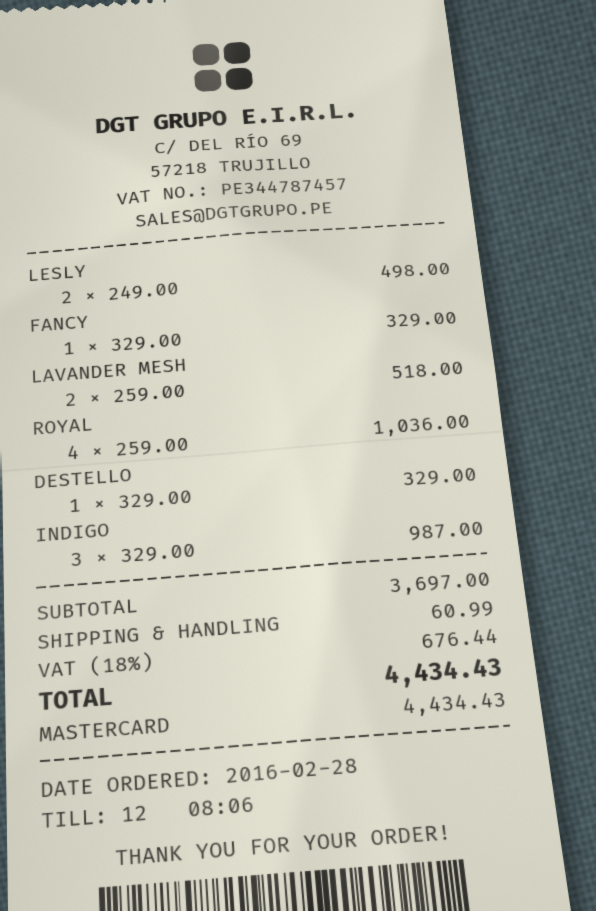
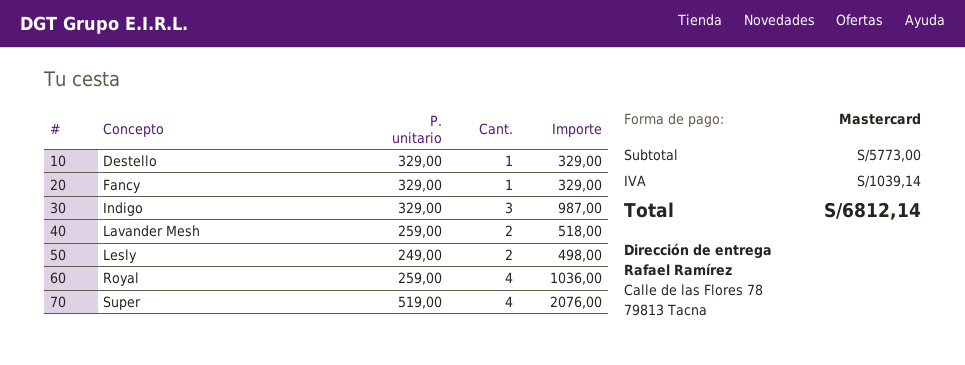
Super: none -> 4 x 519.00 = 2076.00
subtotal: 3697.00 -> 5773.00
shipping: 60.99 -> none
tax: 676.44 -> 1039.14
total: 4434.43 -> 6812.14

